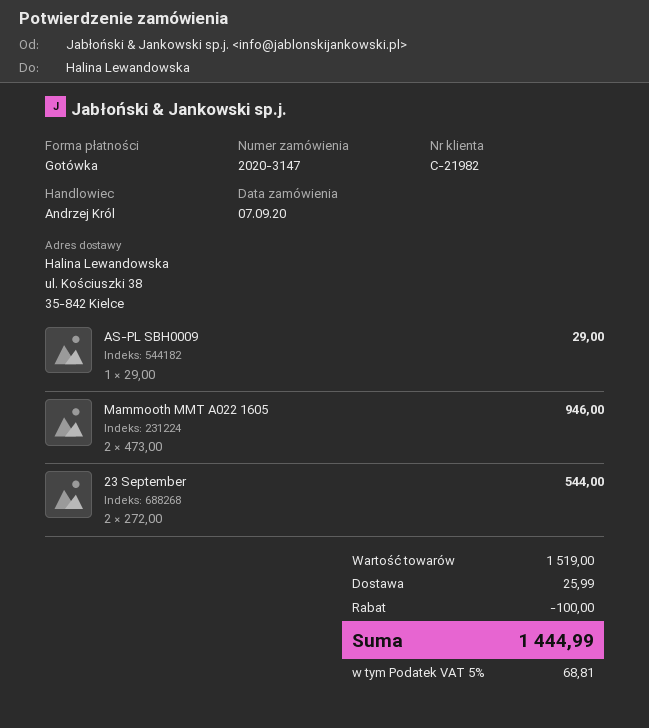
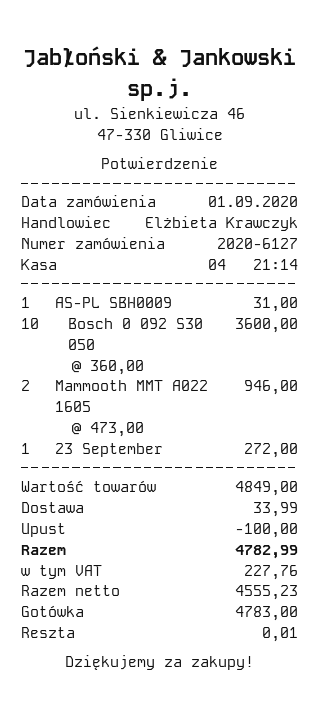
order number: 2020-3147 -> 2020-6127
order date: 2020-09-07 -> 2020-09-01
sales rep: Andrzej Król -> Elżbieta Krawczyk
AS-PL SBH0009: 1 x 29.00 = 29.00 -> 1 x 31.00 = 31.00
23 September: 2 x 272.00 = 544.00 -> 1 x 272.00 = 272.00
Bosch 0 092 S30 050: none -> 10 x 360.00 = 3600.00
subtotal: 1519.00 -> 4849.00
shipping: 25.99 -> 33.99
tax: 68.81 -> 227.76
total: 1444.99 -> 4782.99

